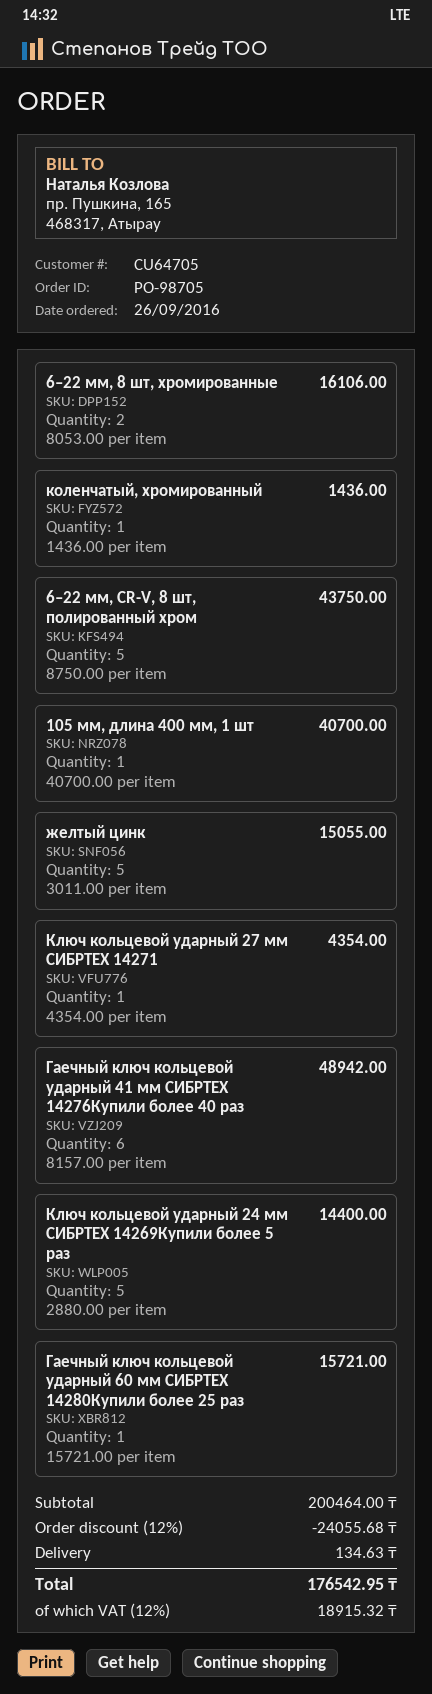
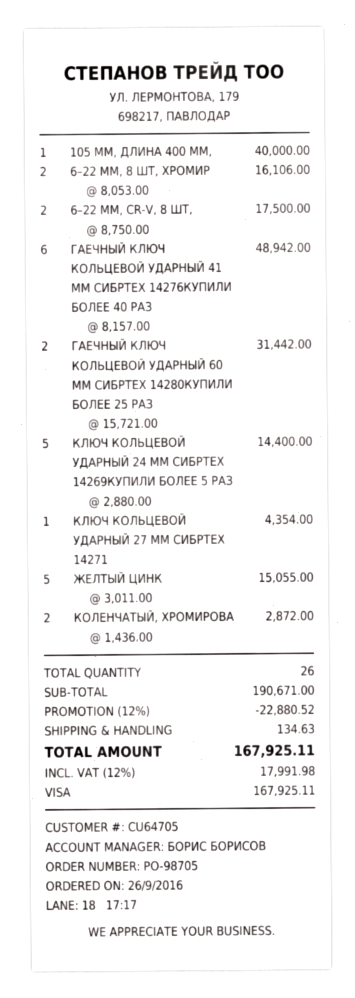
коленчатый, хромированный: 1 x 1436.00 = 1436.00 -> 2 x 1436.00 = 2872.00
6–22 мм, CR-V, 8 шт, полированный хром: 5 x 8750.00 = 43750.00 -> 2 x 8750.00 = 17500.00
105 мм, длина 400 мм, 1 шт: 1 x 40700.00 = 40700.00 -> 1 x 40000.00 = 40000.00
Гаечный ключ кольцевой ударный 60 мм СИБРТЕХ 14280Купили более 25 раз: 1 x 15721.00 = 15721.00 -> 2 x 15721.00 = 31442.00
subtotal: 200464.00 -> 190671.00
discount: 12% = 24055.68 -> 12% = 22880.52
tax: 12% = 18915.32 -> 12% = 17991.98
total: 176542.95 -> 167925.11

